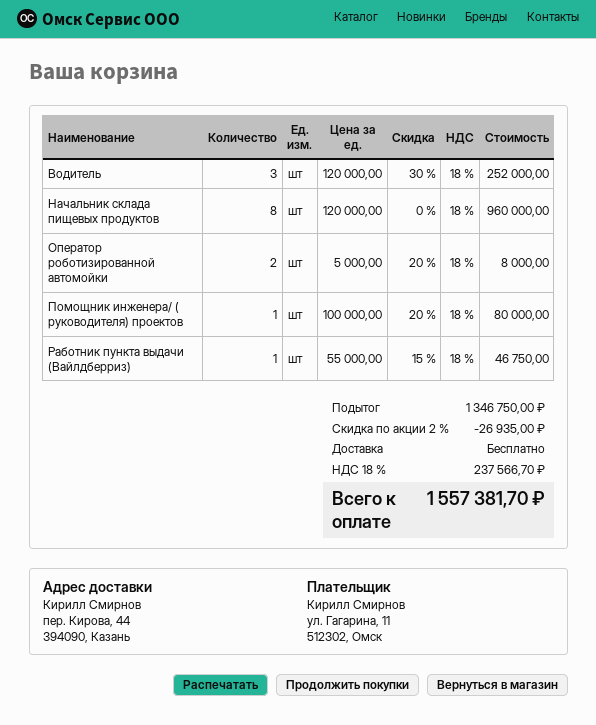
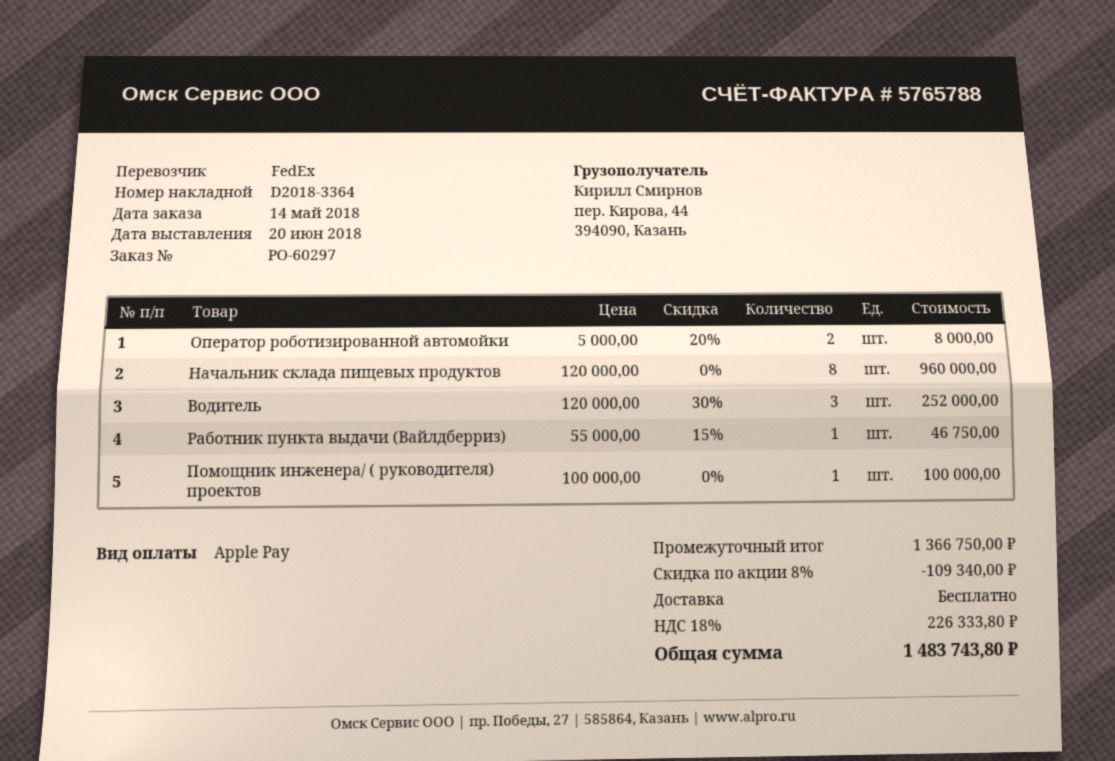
Помощник инженера/ ( руководителя) проектов: 1 x 100000.00 - 20% = 80000.00 -> 1 x 100000.00 = 100000.00
subtotal: 1346750.00 -> 1366750.00
discount: 2% = 26935.00 -> 8% = 109340.00
tax: 18% = 237566.70 -> 18% = 226333.80
total: 1557381.70 -> 1483743.80

